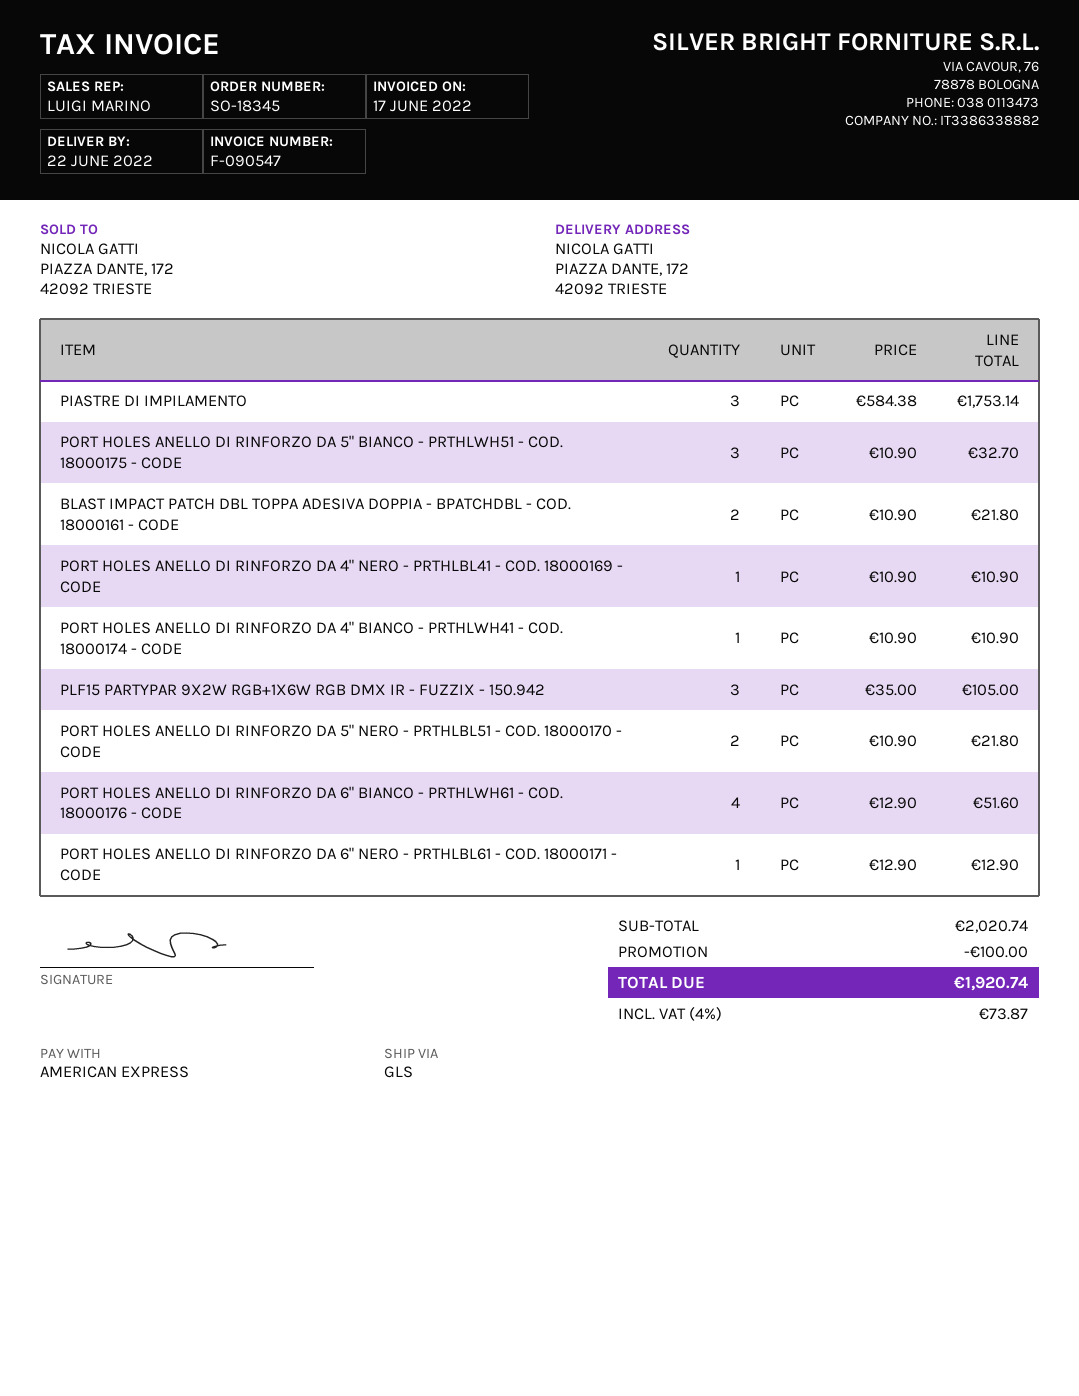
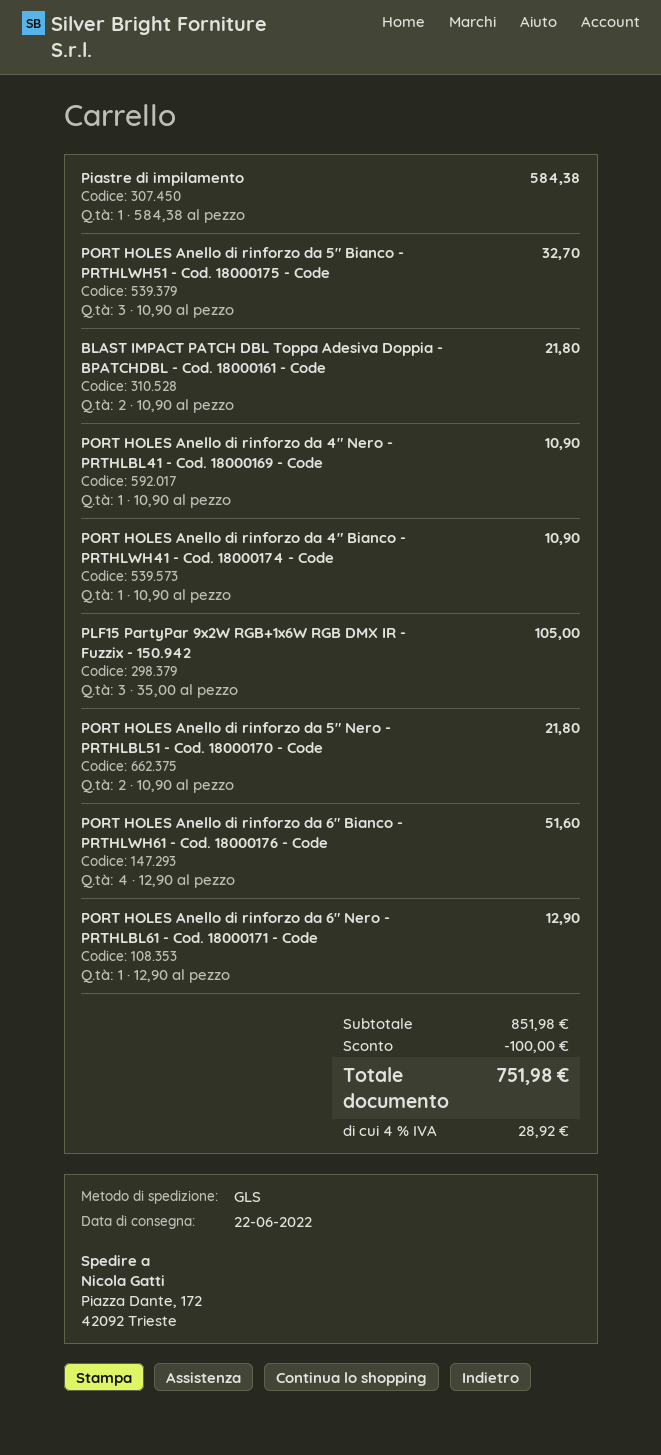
PIASTRE DI IMPILAMENTO: 3 x 584.38 = 1753.14 -> 1 x 584.38 = 584.38
subtotal: 2020.74 -> 851.98
tax: 4% = 73.87 -> 4% = 28.92
total: 1920.74 -> 751.98

